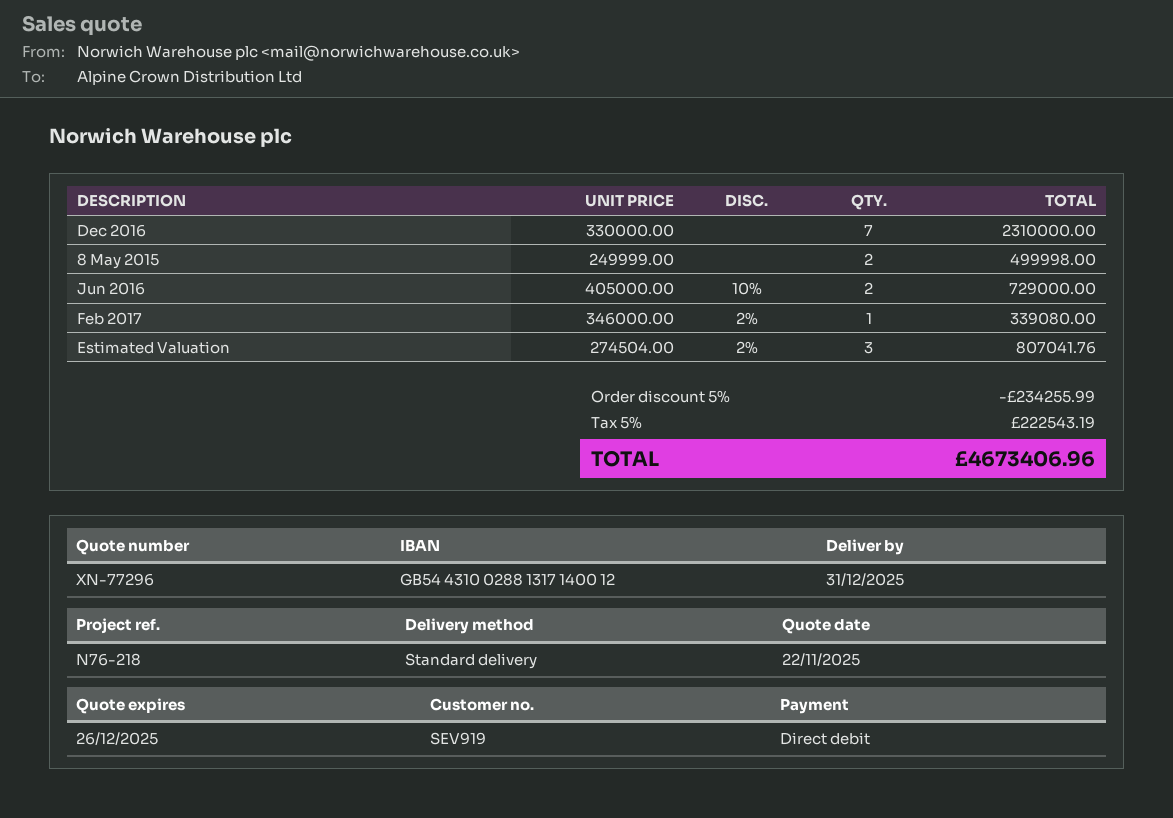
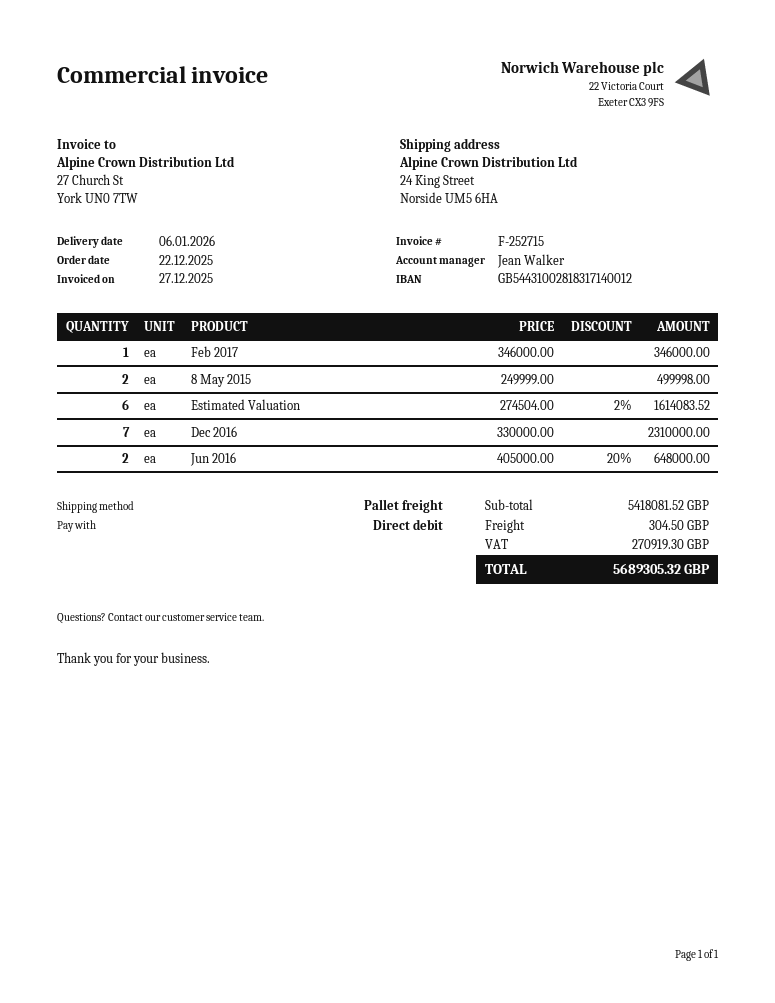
delivery date: 2025-12-31 -> 2026-01-06
bank account: GB54431002881317140012 -> GB54431002818317140012
shipping method: standard -> pallet freight
Jun 2016: 2 x 405000.00 - 10% = 729000.00 -> 2 x 405000.00 - 20% = 648000.00
Feb 2017: 1 x 346000.00 - 2% = 339080.00 -> 1 x 346000.00 = 346000.00
Estimated Valuation: 3 x 274504.00 - 2% = 807041.76 -> 6 x 274504.00 - 2% = 1614083.52
discount: 5% = 234255.99 -> none
shipping: none -> 304.50
tax: 222543.19 -> 270919.30
total: 4673406.96 -> 5689305.32

